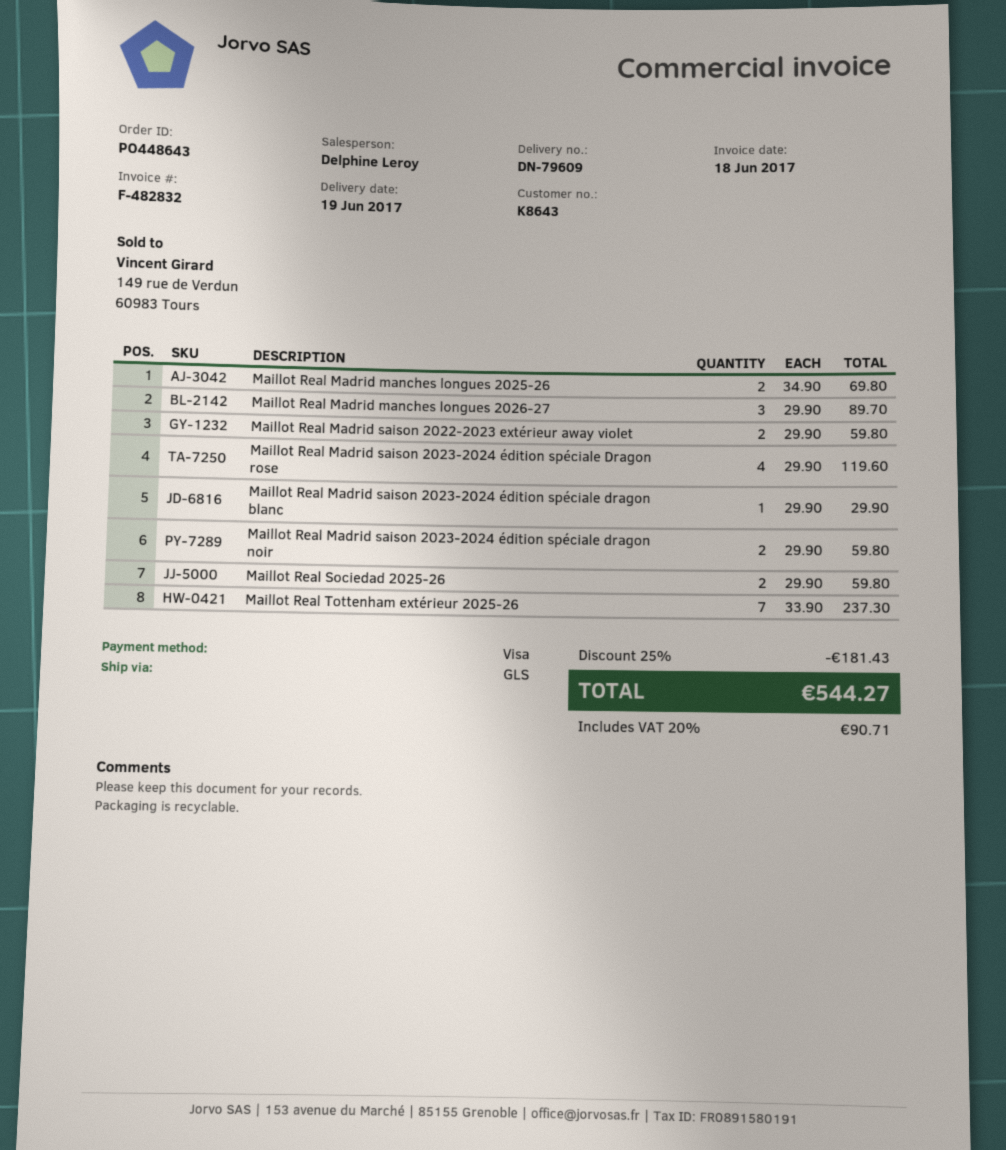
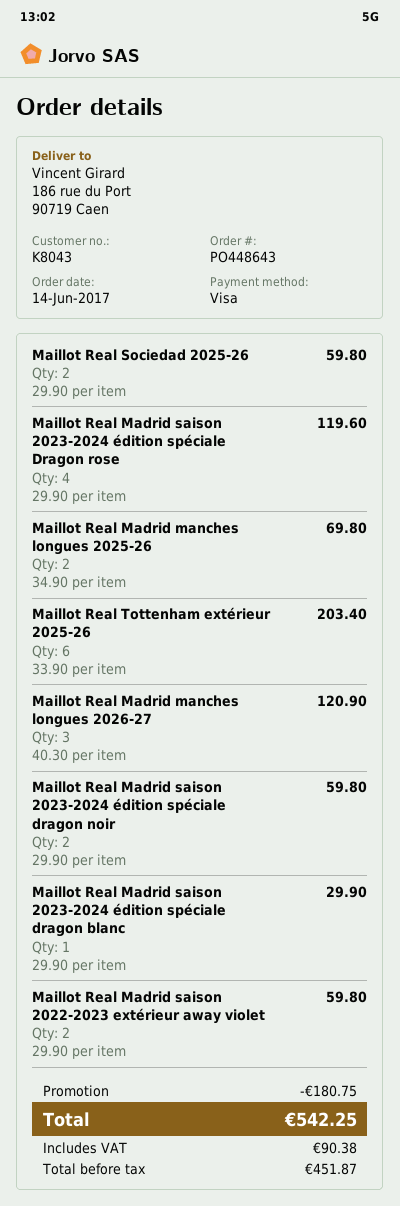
customer number: K8643 -> K8043
Maillot Real Madrid manches longues 2026-27: 3 x 29.90 = 89.70 -> 3 x 40.30 = 120.90
Maillot Real Tottenham extérieur 2025-26: 7 x 33.90 = 237.30 -> 6 x 33.90 = 203.40
discount: 181.43 -> 180.75
tax: 90.71 -> 90.38
total: 544.27 -> 542.25

